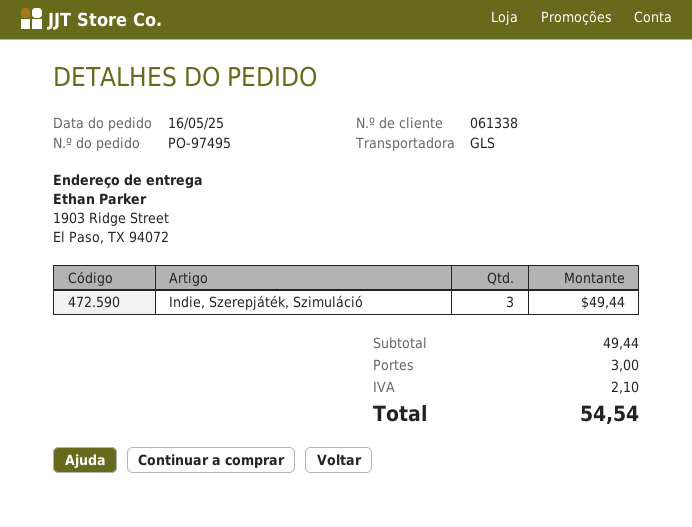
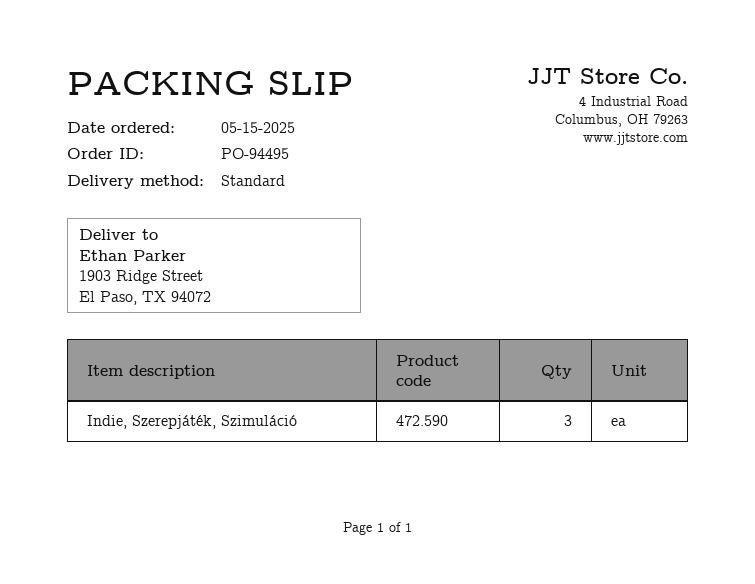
order number: PO-97495 -> PO-94495
order date: 2025-05-16 -> 2025-05-15
shipping method: GLS -> standard

